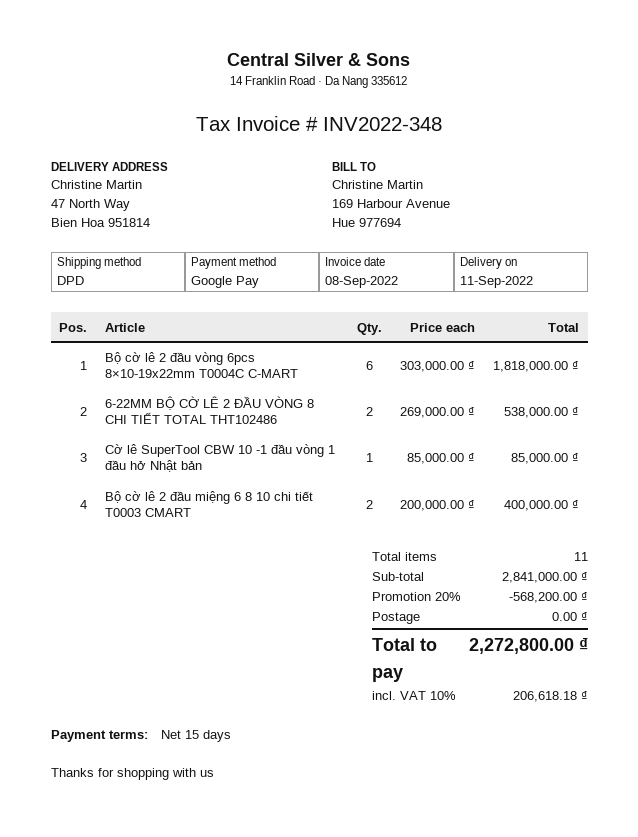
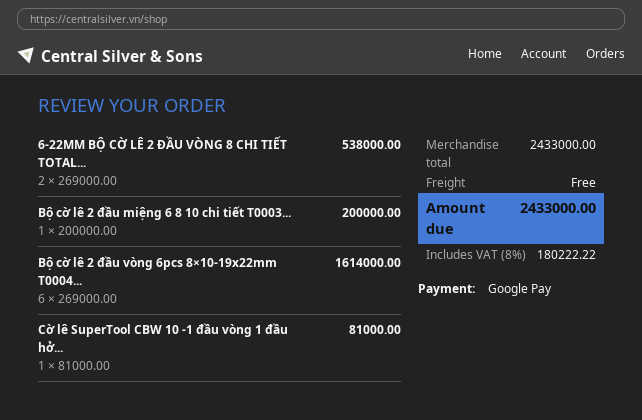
Bộ cờ lê 2 đầu vòng 6pcs 8×10-19x22mm T0004C C-MART: 6 x 303000.00 = 1818000.00 -> 6 x 269000.00 = 1614000.00
Cờ lê SuperTool CBW 10 -1 đầu vòng 1 đầu hở Nhật bản: 1 x 85000.00 = 85000.00 -> 1 x 81000.00 = 81000.00
Bộ cờ lê 2 đầu miệng 6 8 10 chi tiết T0003 CMART: 2 x 200000.00 = 400000.00 -> 1 x 200000.00 = 200000.00
subtotal: 2841000.00 -> 2433000.00
discount: 20% = 568200.00 -> none
tax: 10% = 206618.18 -> 8% = 180222.22
total: 2272800.00 -> 2433000.00

